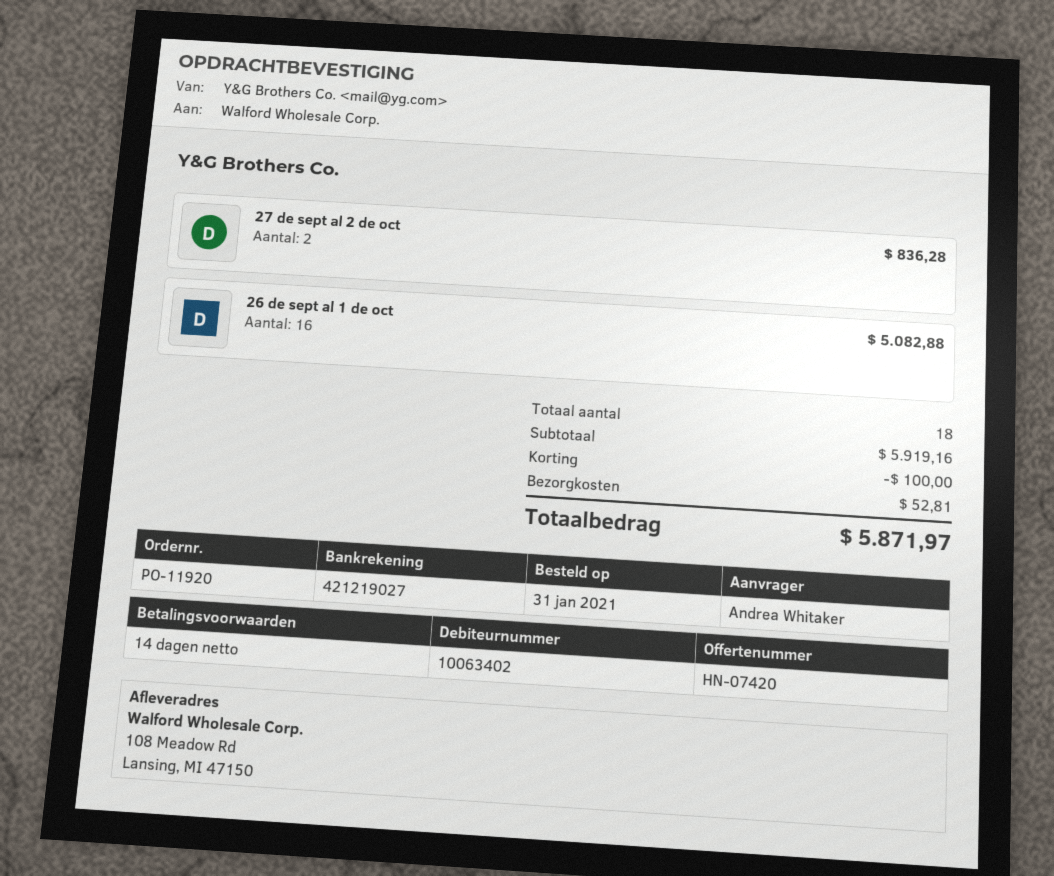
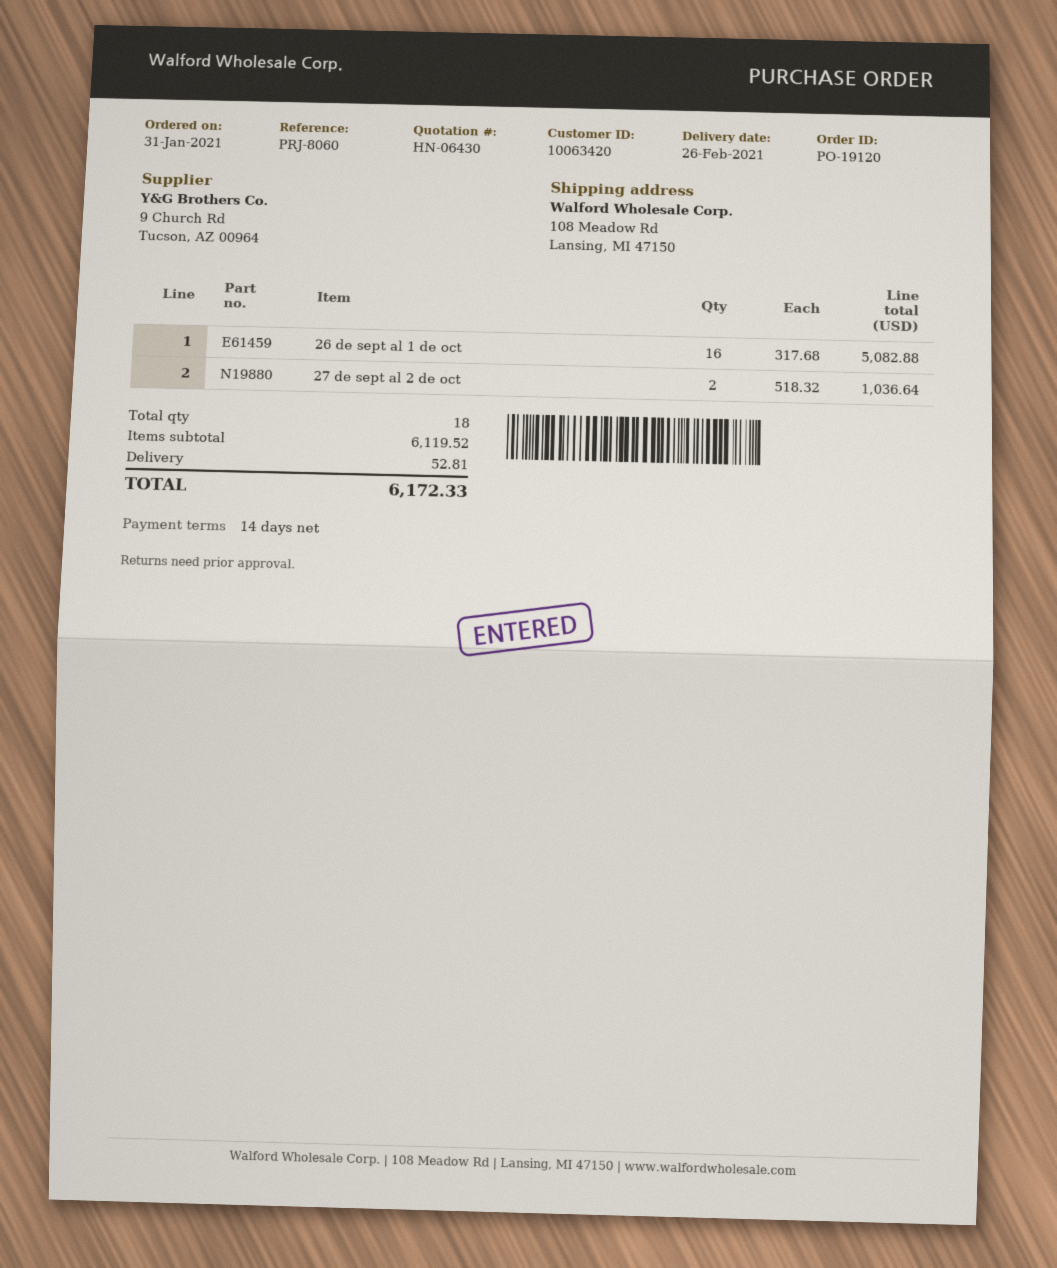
quote number: HN-07420 -> HN-06430
order number: PO-11920 -> PO-19120
customer number: 10063402 -> 10063420
27 de sept al 2 de oct: 2 for 836.28 -> 2 for 1036.64
subtotal: 5919.16 -> 6119.52
discount: 100.00 -> none
total: 5871.97 -> 6172.33

